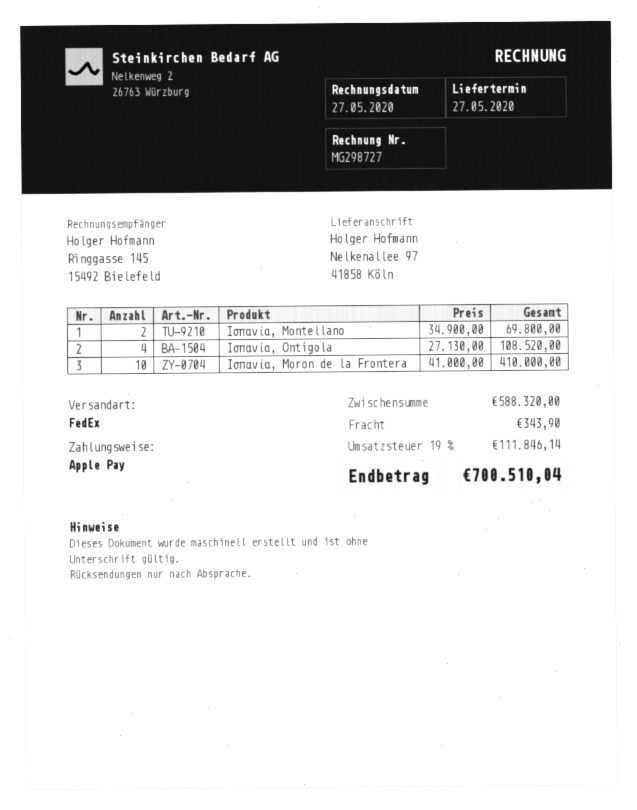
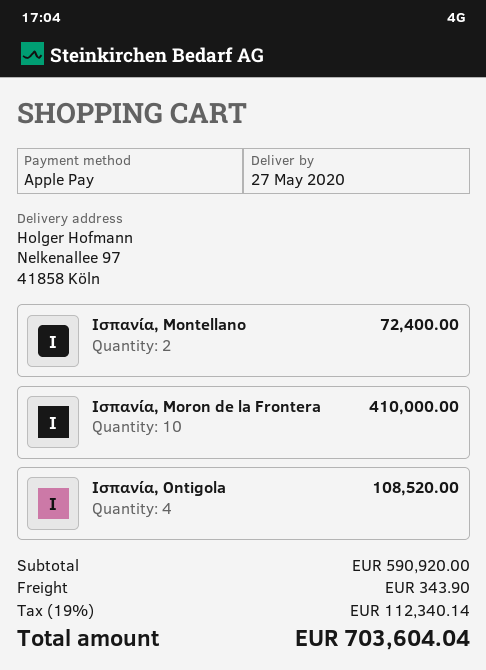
Ισπανία, Montellano: 2 for 69800.00 -> 2 for 72400.00
subtotal: 588320.00 -> 590920.00
tax: 19% = 111846.14 -> 19% = 112340.14
total: 700510.04 -> 703604.04

